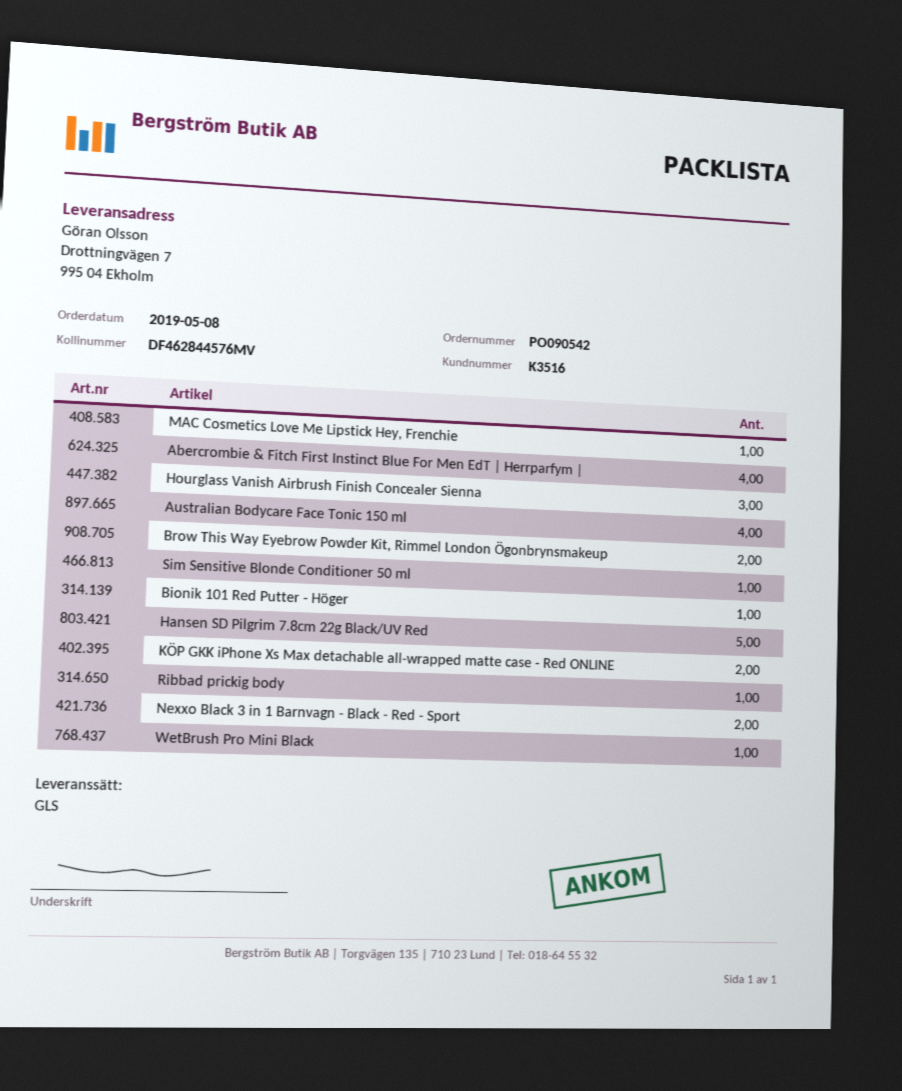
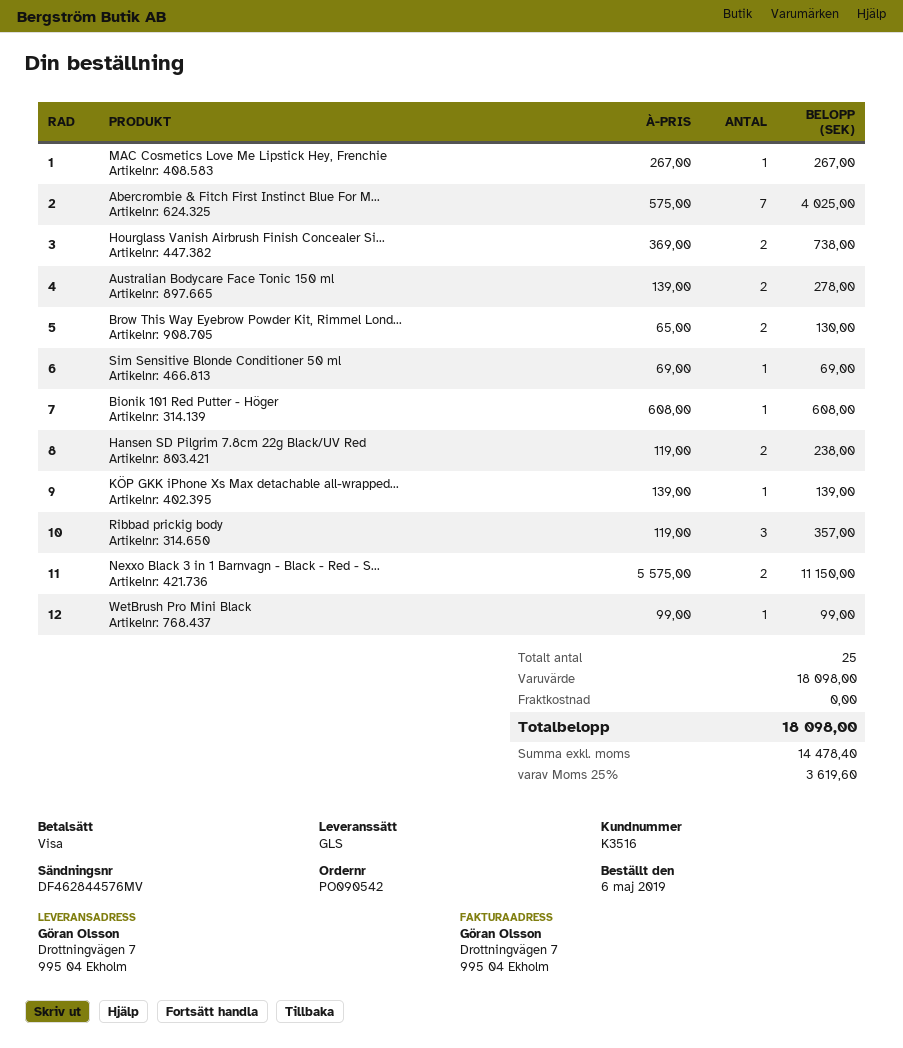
order date: 2019-05-08 -> 2019-05-06
Abercrombie & Fitch First Instinct Blue For Men EdT | Herrparfym |: 4 -> 7
Hourglass Vanish Airbrush Finish Concealer Sienna: 3 -> 2
Australian Bodycare Face Tonic 150 ml: 4 -> 2
Hansen SD Pilgrim 7.8cm 22g Black/UV Red: 5 -> 2
KÖP GKK iPhone Xs Max detachable all-wrapped matte case - Red ONLINE: 2 -> 1
Ribbad prickig body: 1 -> 3

